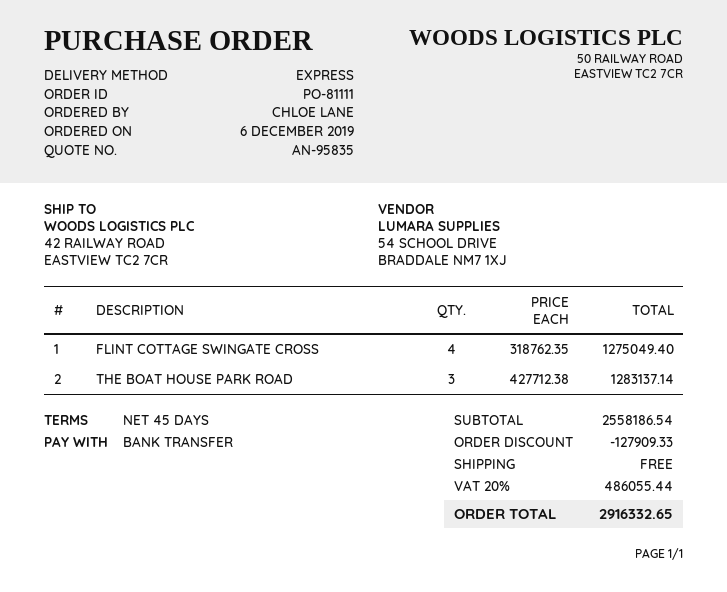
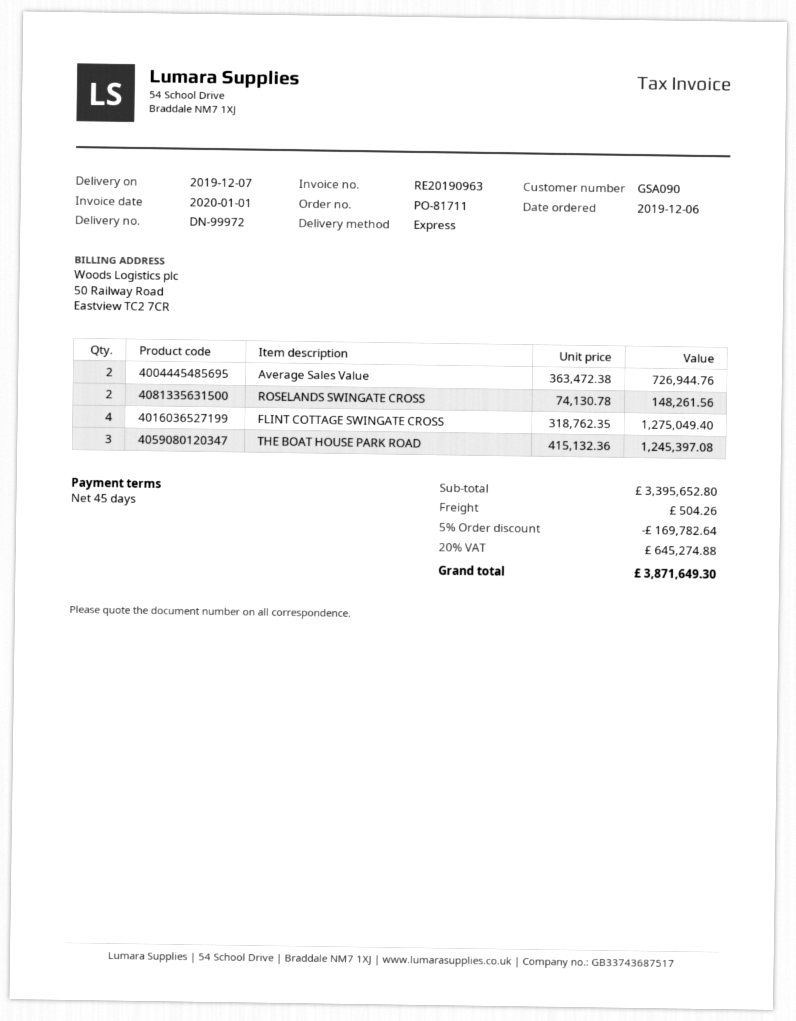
order number: PO-81111 -> PO-81711
THE BOAT HOUSE PARK ROAD: 3 x 427712.38 = 1283137.14 -> 3 x 415132.36 = 1245397.08
Average Sales Value: none -> 2 x 363472.38 = 726944.76
ROSELANDS SWINGATE CROSS: none -> 2 x 74130.78 = 148261.56
subtotal: 2558186.54 -> 3395652.80
discount: 127909.33 -> 169782.64
shipping: 0.00 -> 504.26
tax: 20% = 486055.44 -> 20% = 645274.88
total: 2916332.65 -> 3871649.30

